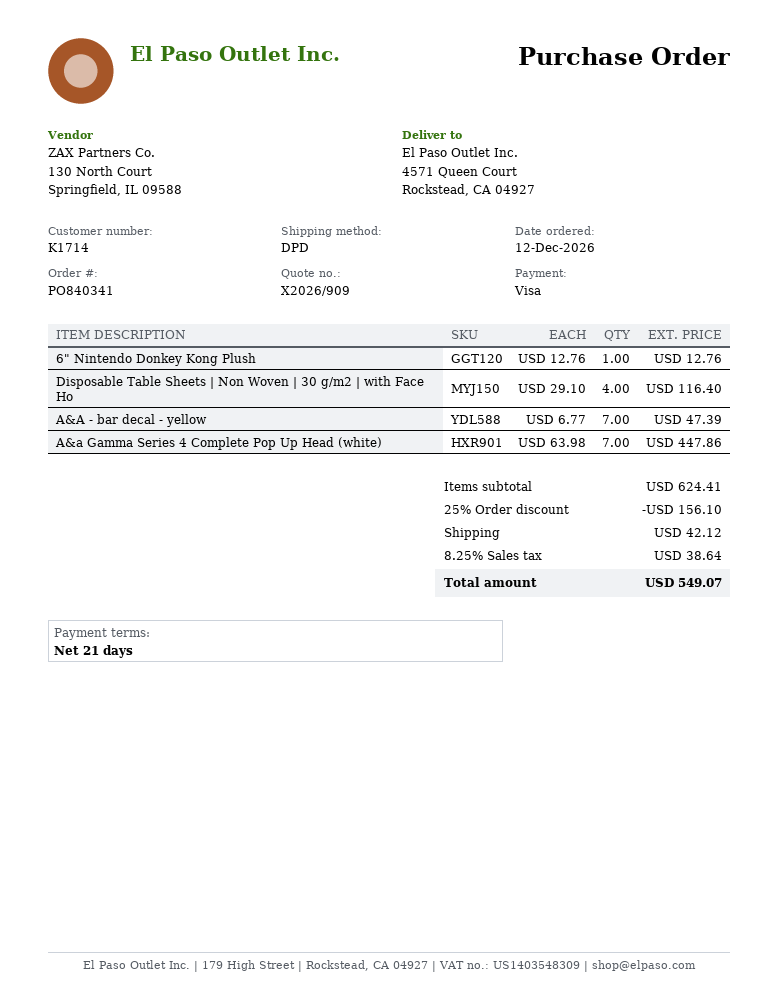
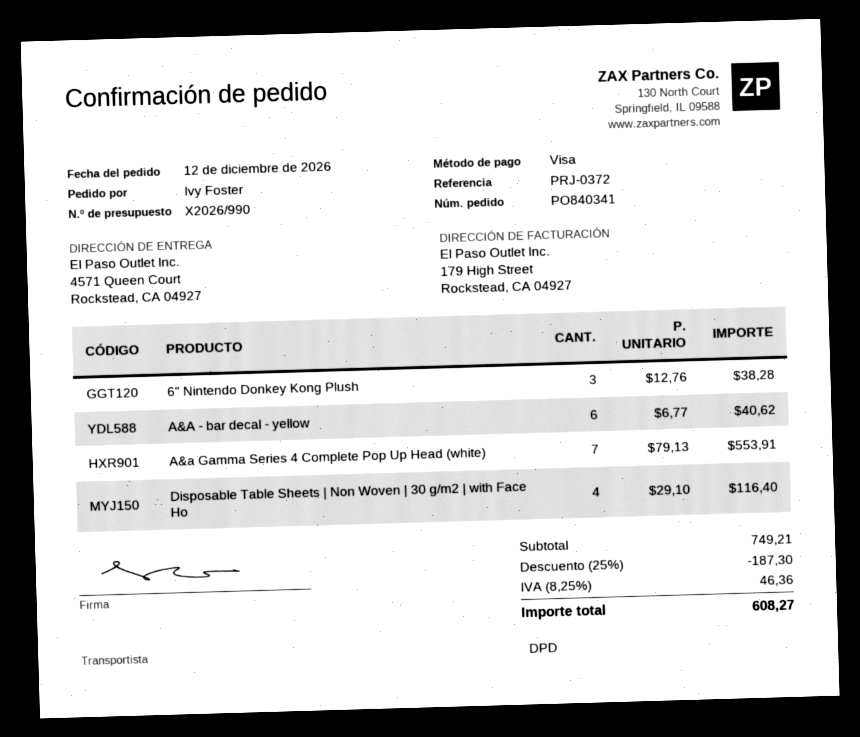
quote number: X2026/909 -> X2026/990
6" Nintendo Donkey Kong Plush: 1 x 12.76 = 12.76 -> 3 x 12.76 = 38.28
A&A - bar decal - yellow: 7 x 6.77 = 47.39 -> 6 x 6.77 = 40.62
A&a Gamma Series 4 Complete Pop Up Head (white): 7 x 63.98 = 447.86 -> 7 x 79.13 = 553.91
subtotal: 624.41 -> 749.21
discount: 25% = 156.10 -> 25% = 187.30
shipping: 42.12 -> none
tax: 8.25% = 38.64 -> 8.25% = 46.36
total: 549.07 -> 608.27

